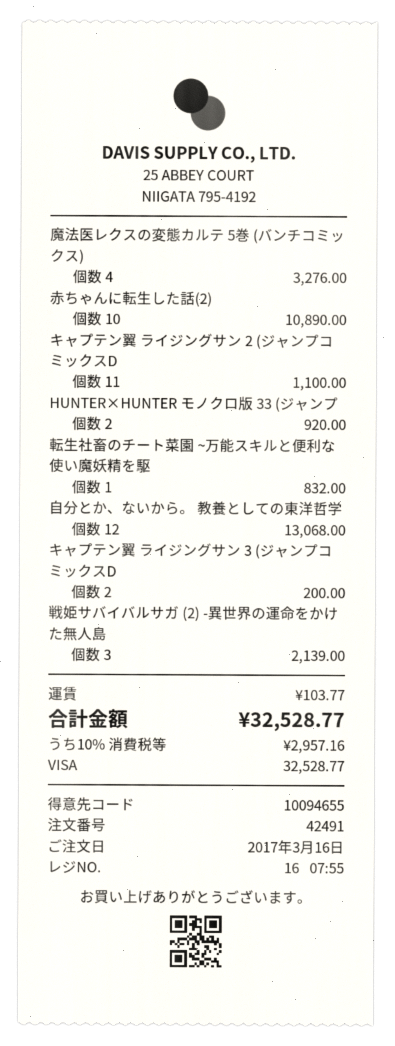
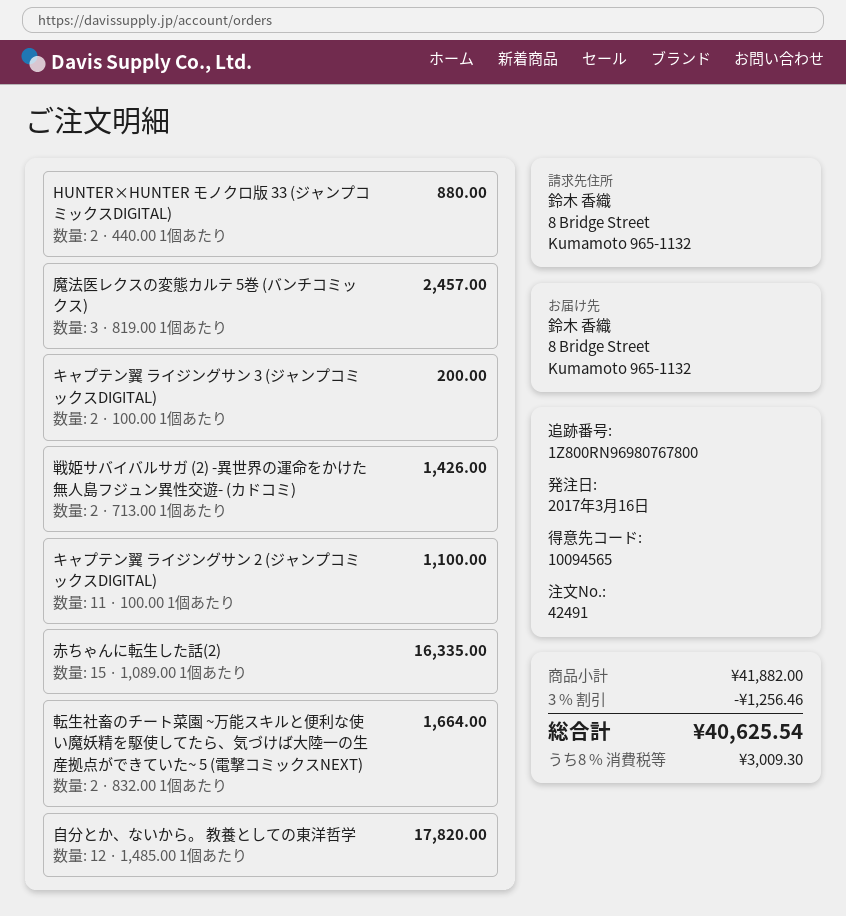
customer number: 10094655 -> 10094565
魔法医レクスの変態カルテ 5巻 (バンチコミックス): 4 for 3276.00 -> 3 for 2457.00
赤ちゃんに転生した話(2): 10 for 10890.00 -> 15 for 16335.00
HUNTER×HUNTER モノクロ版 33 (ジャンプ: 2 for 920.00 -> 2 for 880.00
転生社畜のチート菜園 ~万能スキルと便利な使い魔妖精を駆: 1 for 832.00 -> 2 for 1664.00
自分とか、ないから。 教養としての東洋哲学: 12 for 13068.00 -> 12 for 17820.00
戦姫サバイバルサガ (2) -異世界の運命をかけた無人島: 3 for 2139.00 -> 2 for 1426.00
discount: none -> 3% = 1256.46
shipping: 103.77 -> none
tax: 10% = 2957.16 -> 8% = 3009.30
total: 32528.77 -> 40625.54

